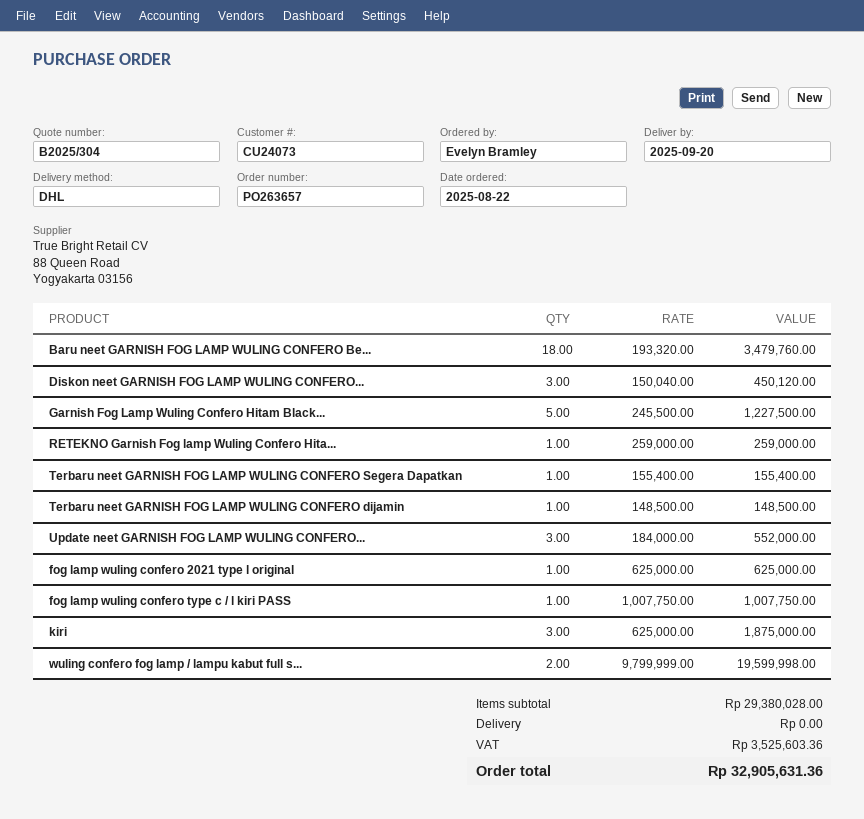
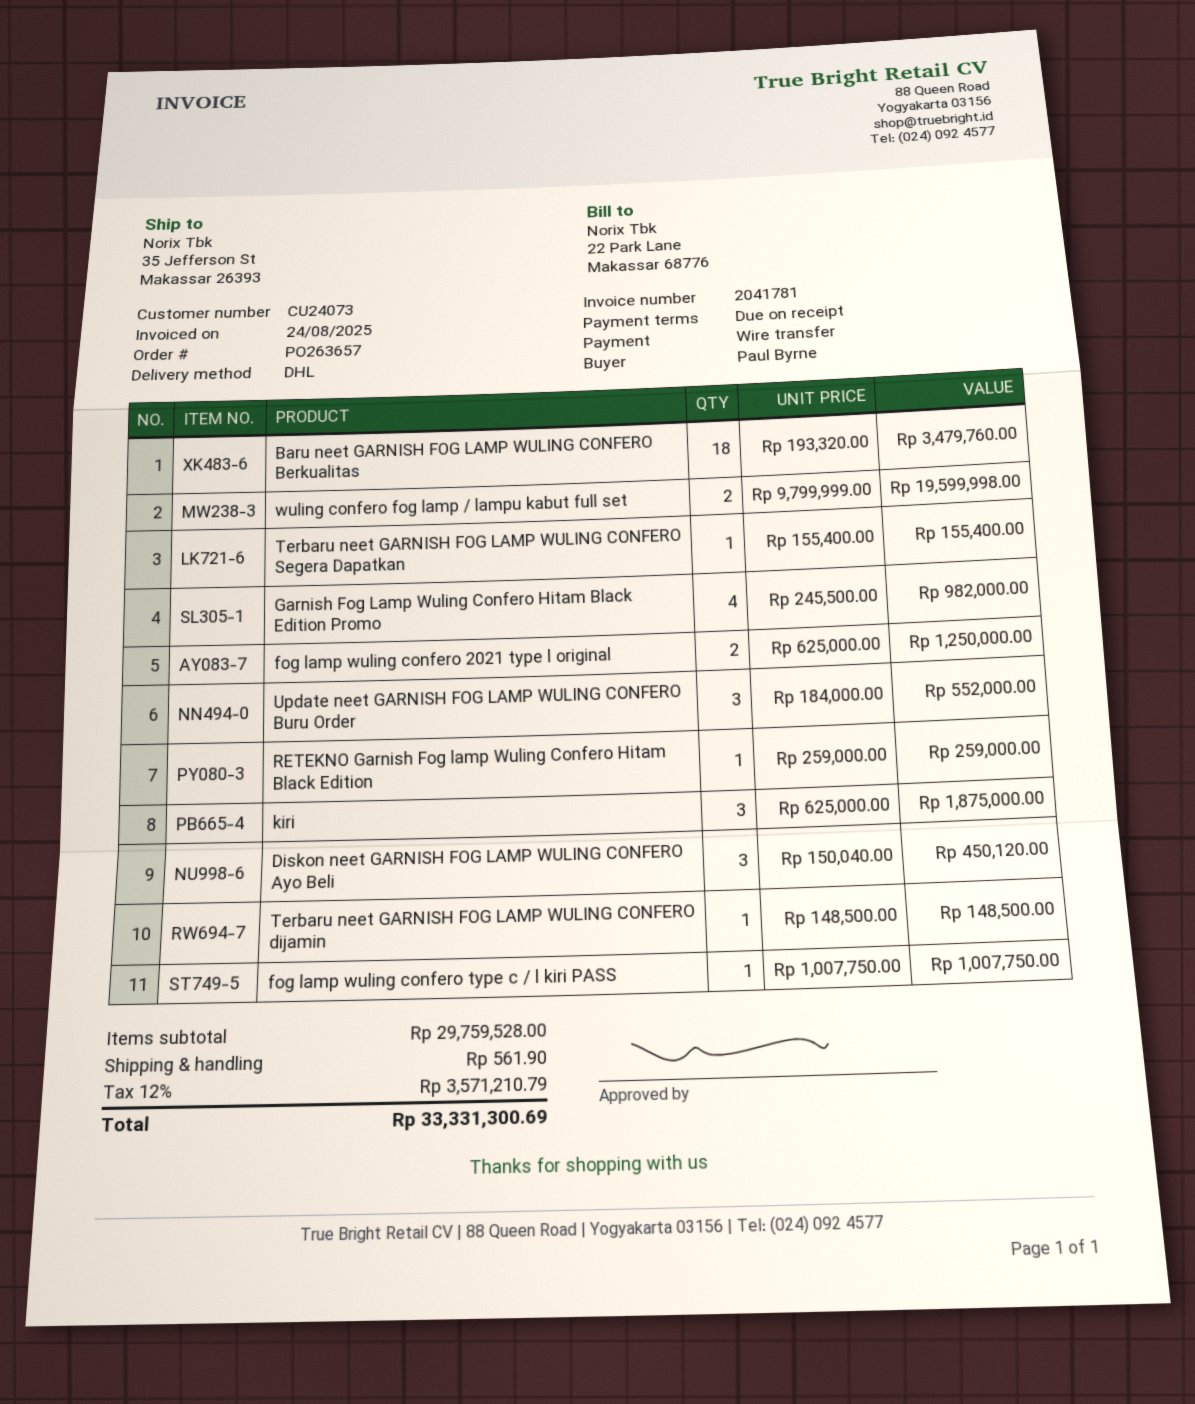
ordered by: Evelyn Bramley -> Paul Byrne
Garnish Fog Lamp Wuling Confero Hitam Black...: 5 x 245500.00 = 1227500.00 -> 4 x 245500.00 = 982000.00
fog lamp wuling confero 2021 type l original: 1 x 625000.00 = 625000.00 -> 2 x 625000.00 = 1250000.00
subtotal: 29380028.00 -> 29759528.00
shipping: 0.00 -> 561.90
tax: 3525603.36 -> 3571210.79
total: 32905631.36 -> 33331300.69

